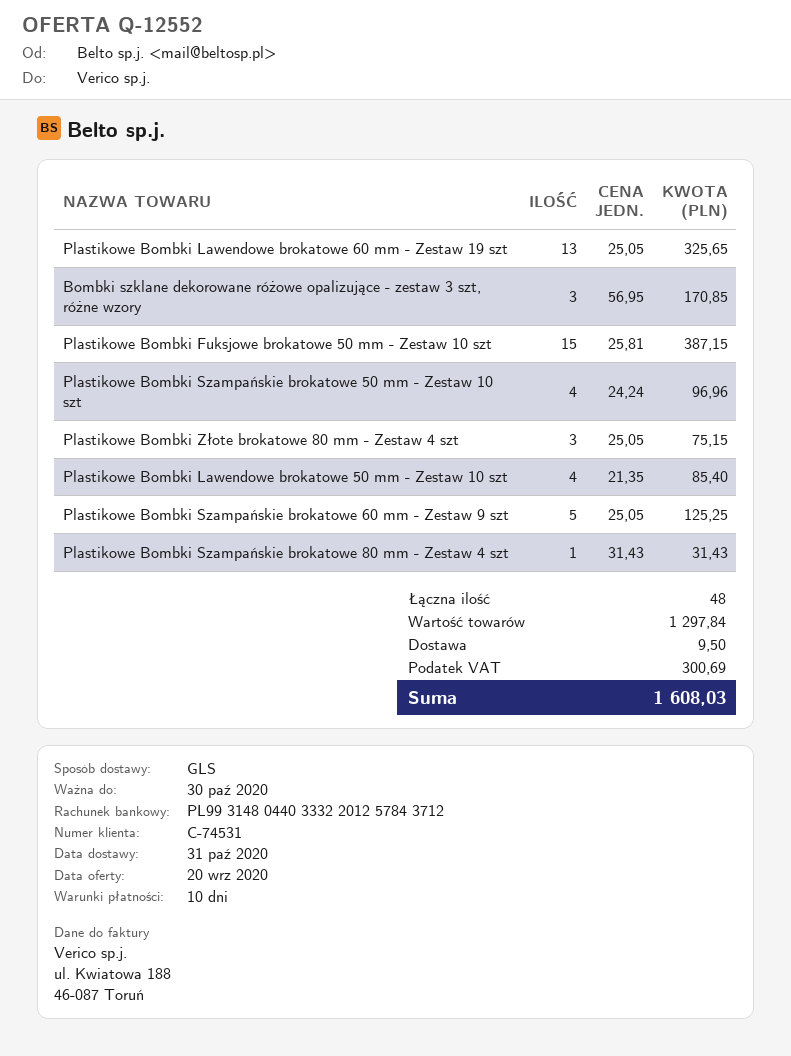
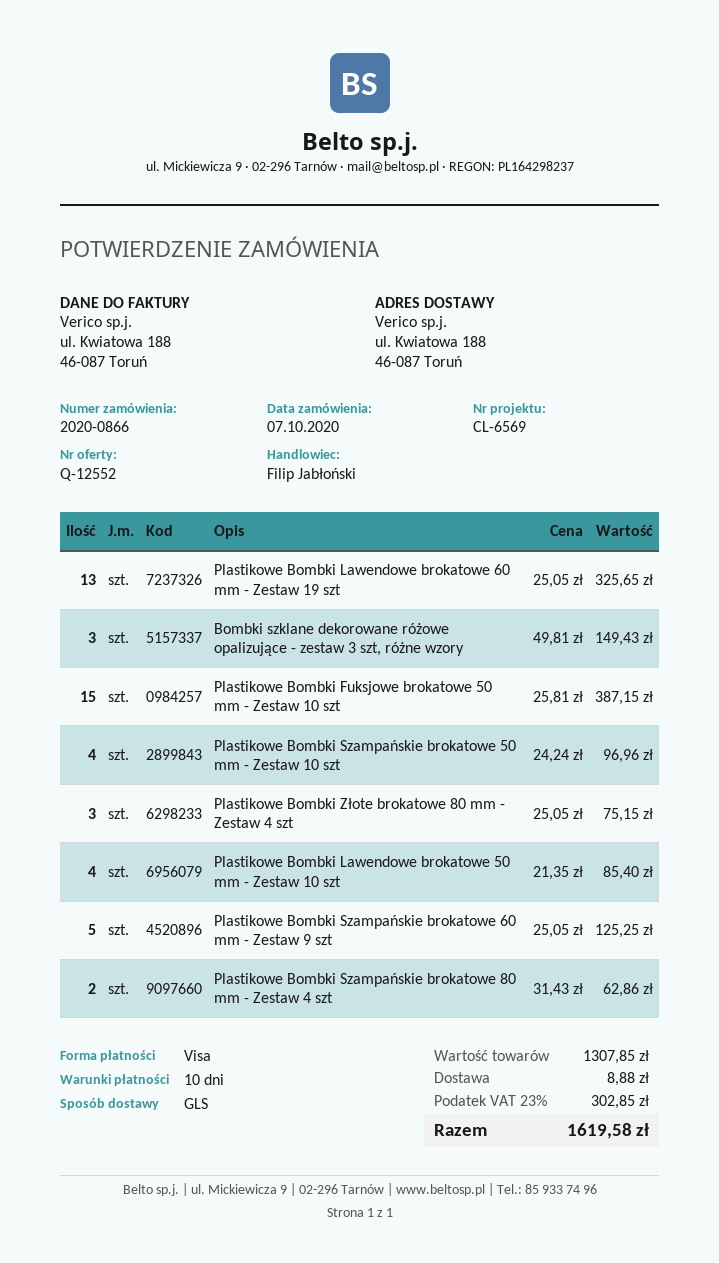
Bombki szklane dekorowane różowe opalizujące - zestaw 3 szt, różne wzory: 3 x 56.95 = 170.85 -> 3 x 49.81 = 149.43
Plastikowe Bombki Szampańskie brokatowe 80 mm - Zestaw 4 szt: 1 x 31.43 = 31.43 -> 2 x 31.43 = 62.86
subtotal: 1297.84 -> 1307.85
shipping: 9.50 -> 8.88
tax: 300.69 -> 302.85
total: 1608.03 -> 1619.58

